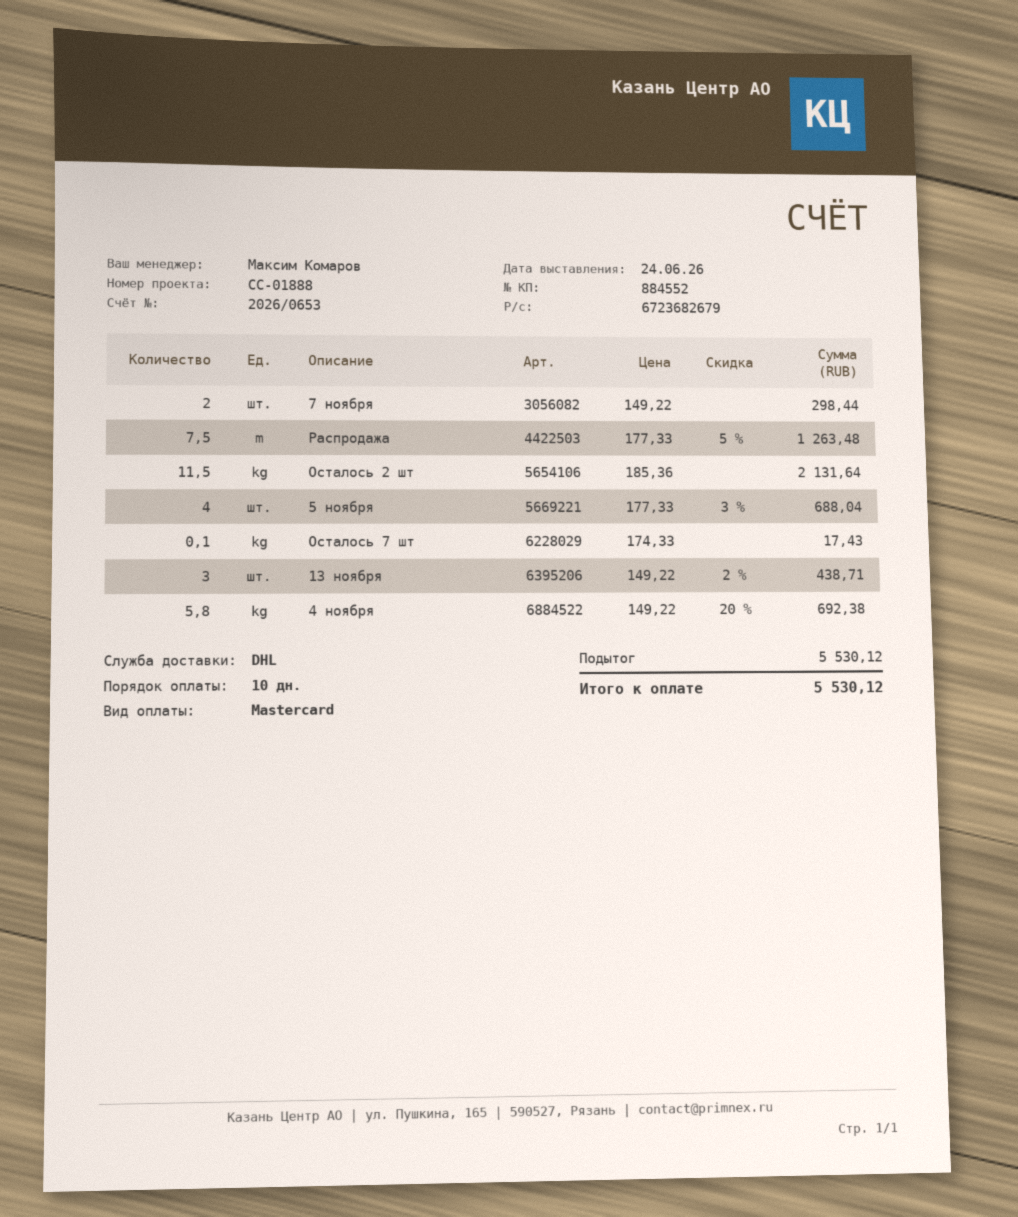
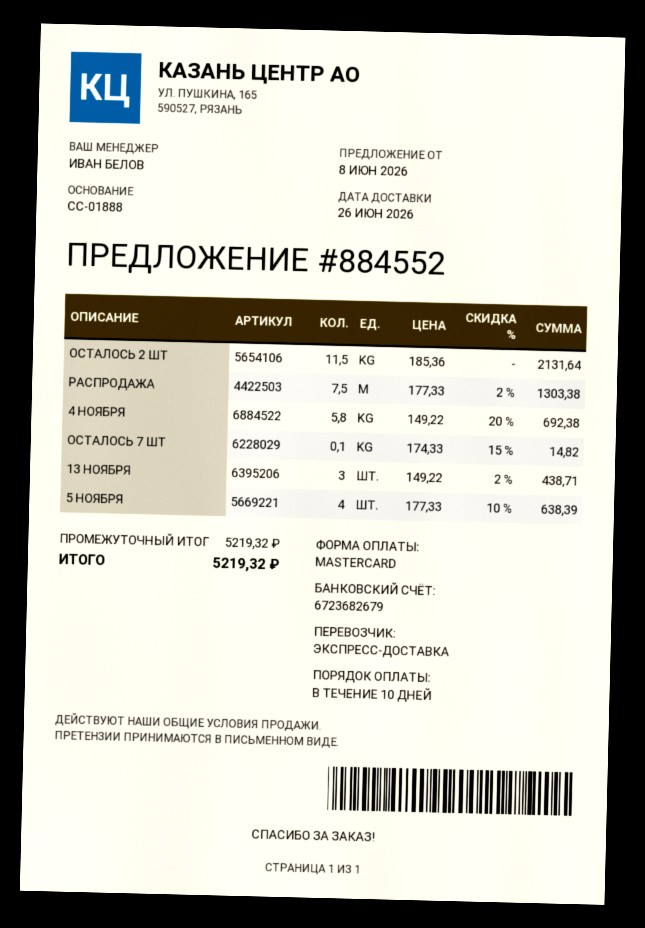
sales rep: Максим Комаров -> ИВАН БЕЛОВ
shipping method: DHL -> express
7 ноября: 2 x 149.22 = 298.44 -> none
Распродажа: 7.5 x 177.33 - 5% = 1263.48 -> 7.5 x 177.33 - 2% = 1303.38
5 ноября: 4 x 177.33 - 3% = 688.04 -> 4 x 177.33 - 10% = 638.39
Осталось 7 шт: 0.1 x 174.33 = 17.43 -> 0.1 x 174.33 - 15% = 14.82
subtotal: 5530.12 -> 5219.32
total: 5530.12 -> 5219.32

